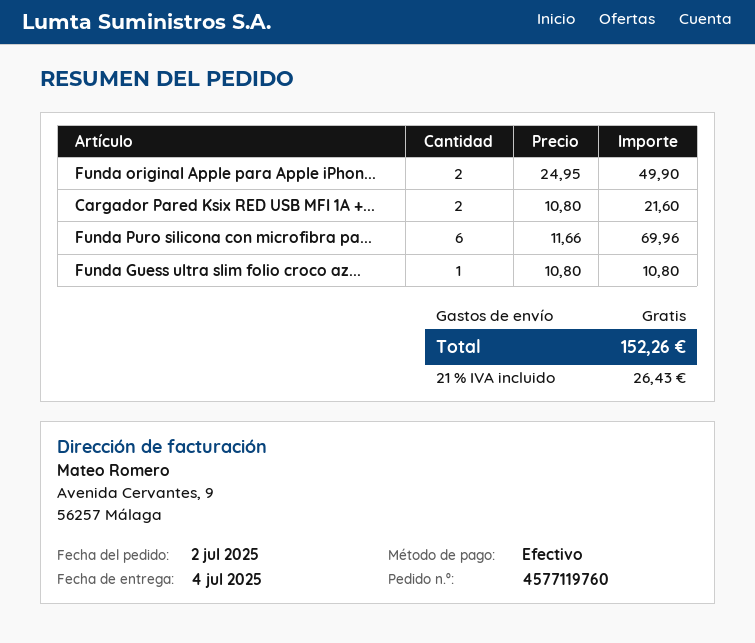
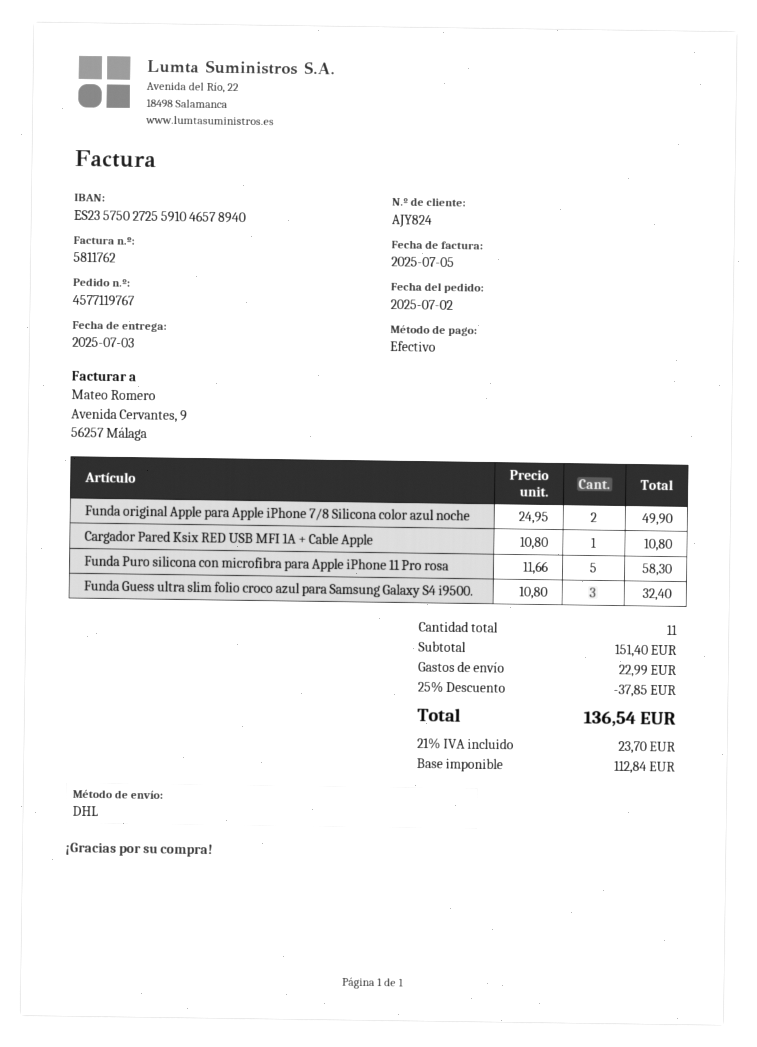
order number: 4577119760 -> 4577119767
delivery date: 2025-07-04 -> 2025-07-03
Cargador Pared Ksix RED USB MFI 1A +...: 2 x 10.80 = 21.60 -> 1 x 10.80 = 10.80
Funda Puro silicona con microfibra pa...: 6 x 11.66 = 69.96 -> 5 x 11.66 = 58.30
Funda Guess ultra slim folio croco az...: 1 x 10.80 = 10.80 -> 3 x 10.80 = 32.40
discount: none -> 25% = 37.85
shipping: 0.00 -> 22.99
tax: 21% = 26.43 -> 21% = 23.70
total: 152.26 -> 136.54

